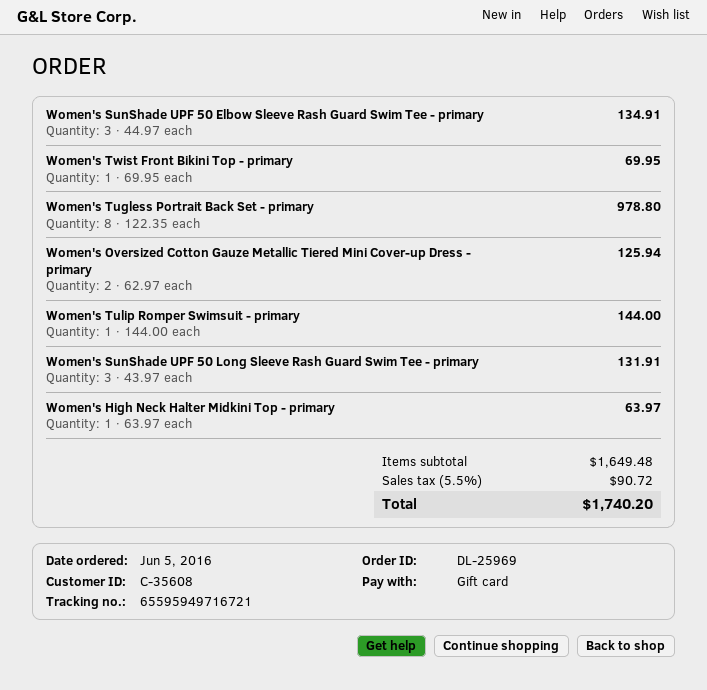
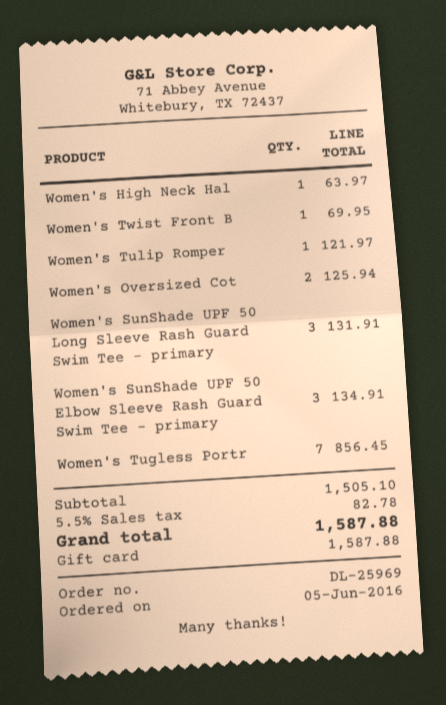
Women's Tugless Portrait Back Set - primary: 8 for 978.80 -> 7 for 856.45
Women's Tulip Romper Swimsuit - primary: 1 for 144.00 -> 1 for 121.97
subtotal: 1649.48 -> 1505.10
tax: 5.5% = 90.72 -> 5.5% = 82.78
total: 1740.20 -> 1587.88

